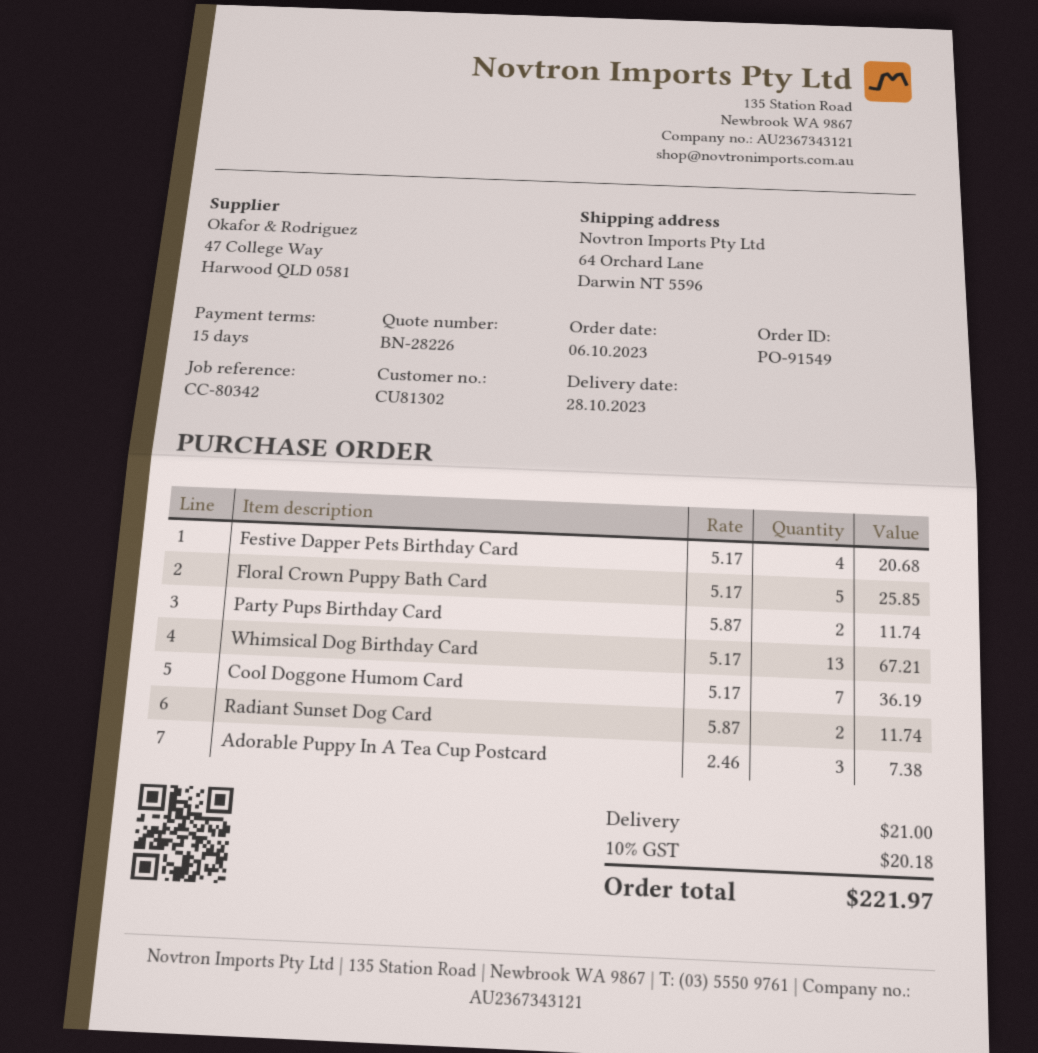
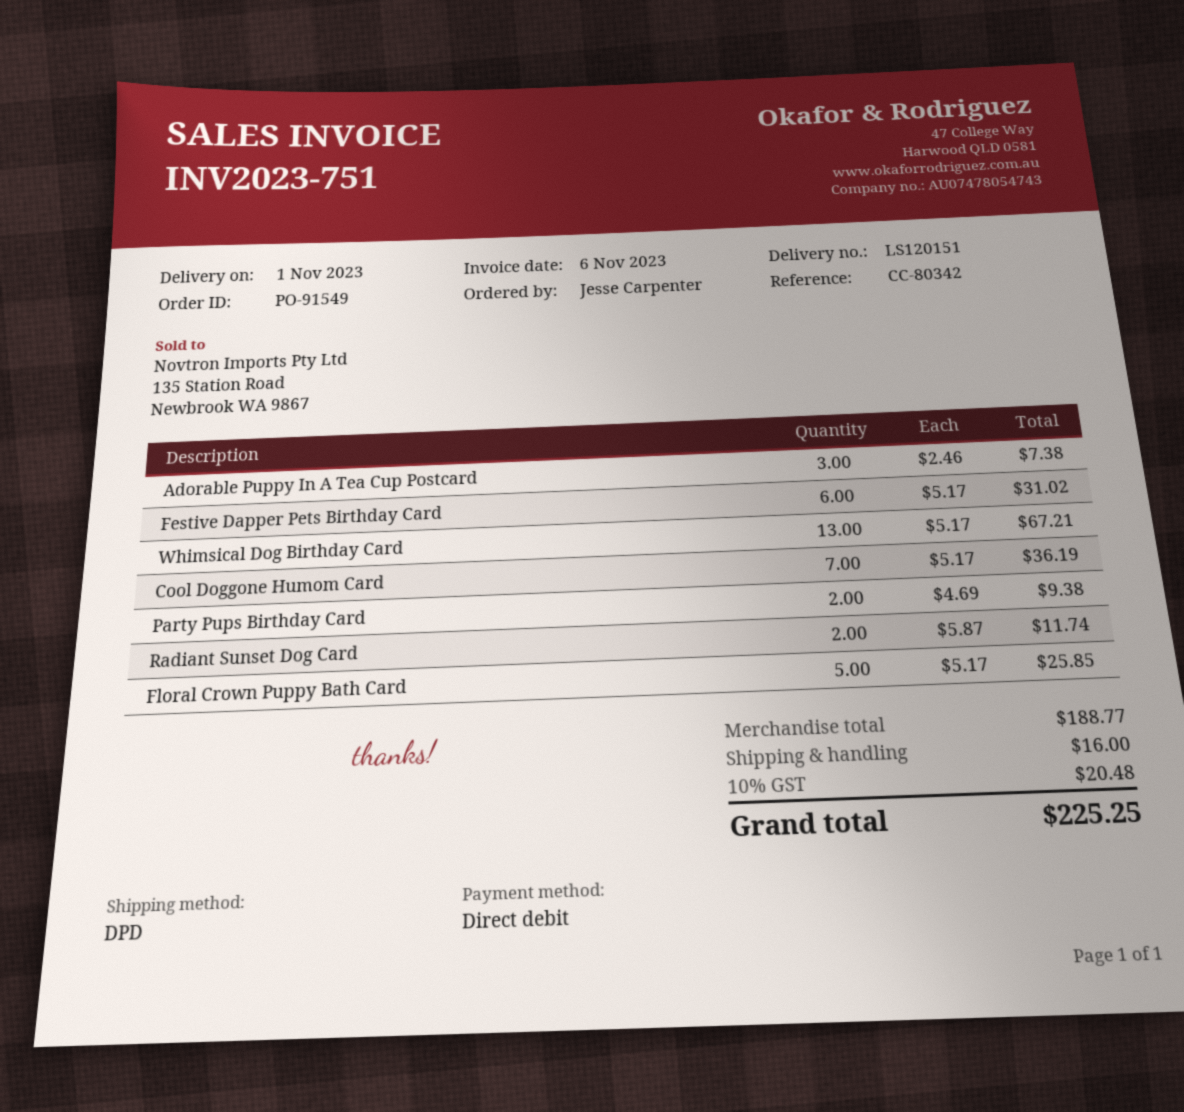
delivery date: 2023-10-28 -> 2023-11-01
Festive Dapper Pets Birthday Card: 4 x 5.17 = 20.68 -> 6 x 5.17 = 31.02
Party Pups Birthday Card: 2 x 5.87 = 11.74 -> 2 x 4.69 = 9.38
shipping: 21.00 -> 16.00
tax: 10% = 20.18 -> 10% = 20.48
total: 221.97 -> 225.25

